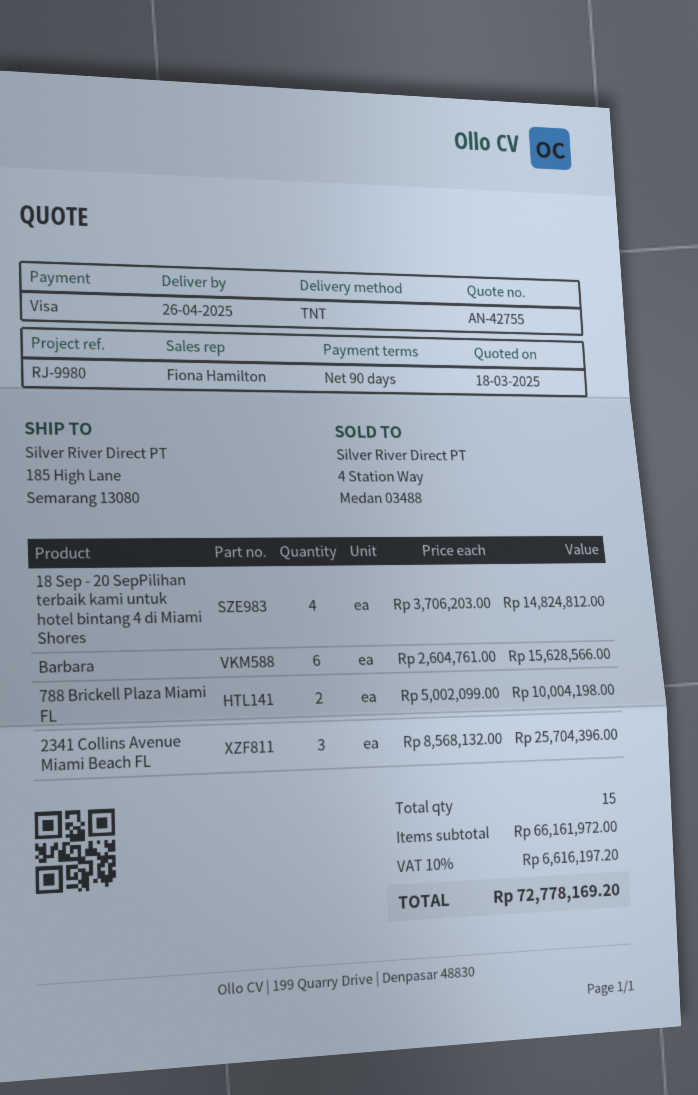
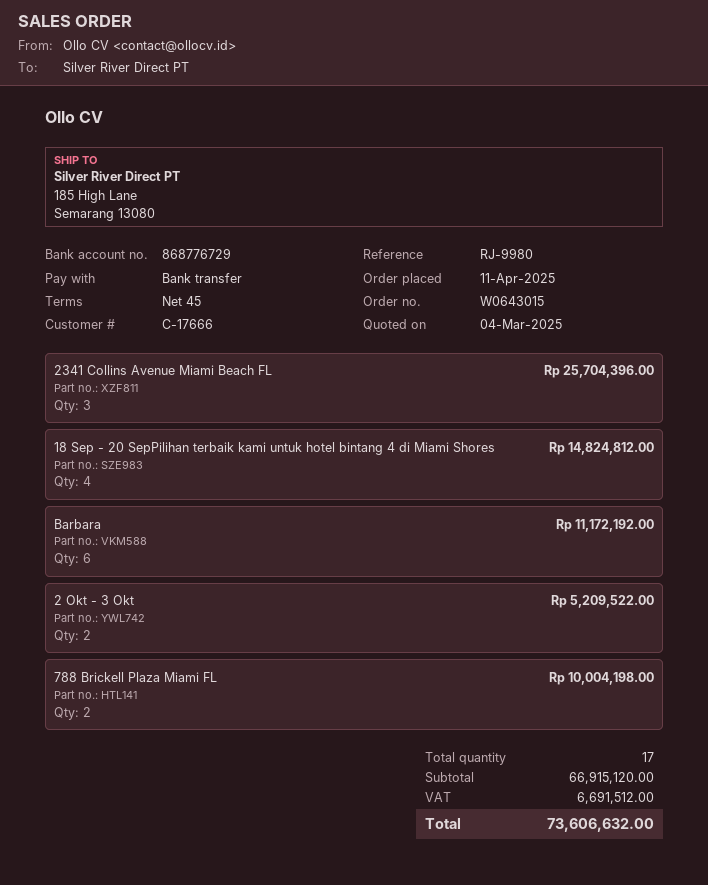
quote date: 2025-03-18 -> 2025-03-04
payment terms: 90 days -> 45 days
payment method: Visa -> bank transfer
Barbara: 6 for 15628566.00 -> 6 for 11172192.00
2 Okt - 3 Okt: none -> 2 for 5209522.00
total quantity: 15 -> 17
subtotal: 66161972.00 -> 66915120.00
tax: 6616197.20 -> 6691512.00
total: 72778169.20 -> 73606632.00

